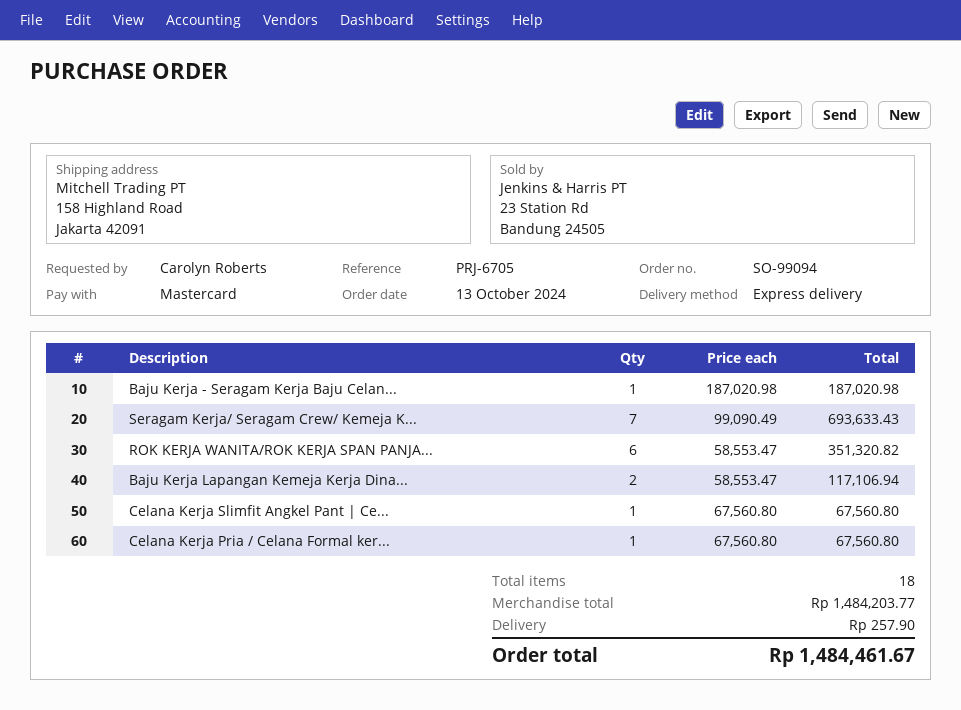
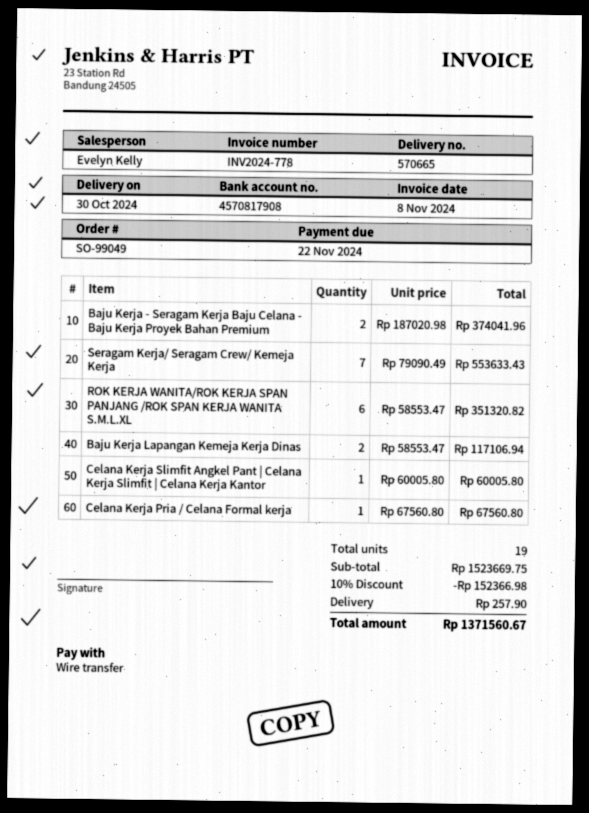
order number: SO-99094 -> SO-99049
payment method: Mastercard -> bank transfer
Baju Kerja - Seragam Kerja Baju Celan...: 1 x 187020.98 = 187020.98 -> 2 x 187020.98 = 374041.96
Seragam Kerja/ Seragam Crew/ Kemeja K...: 7 x 99090.49 = 693633.43 -> 7 x 79090.49 = 553633.43
Celana Kerja Slimfit Angkel Pant | Ce...: 1 x 67560.80 = 67560.80 -> 1 x 60005.80 = 60005.80
total quantity: 18 -> 19
subtotal: 1484203.77 -> 1523669.75
discount: none -> 10% = 152366.98
total: 1484461.67 -> 1371560.67

